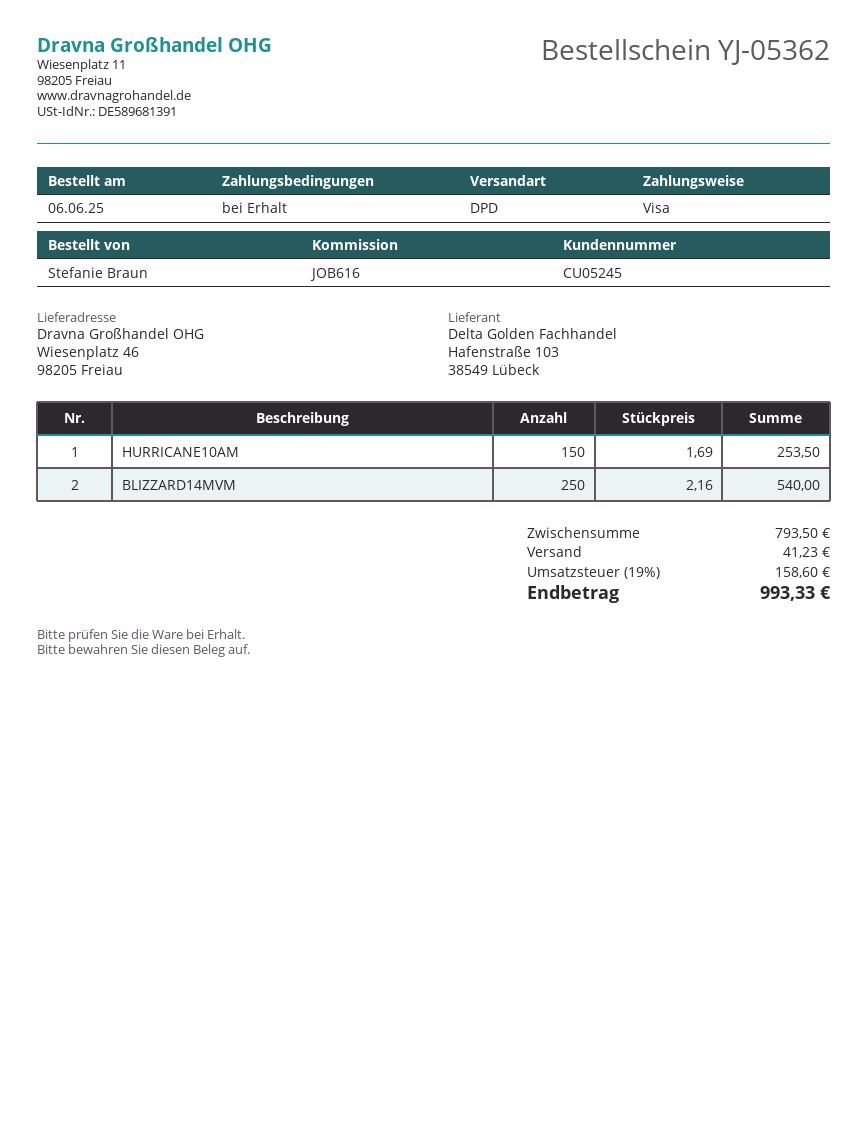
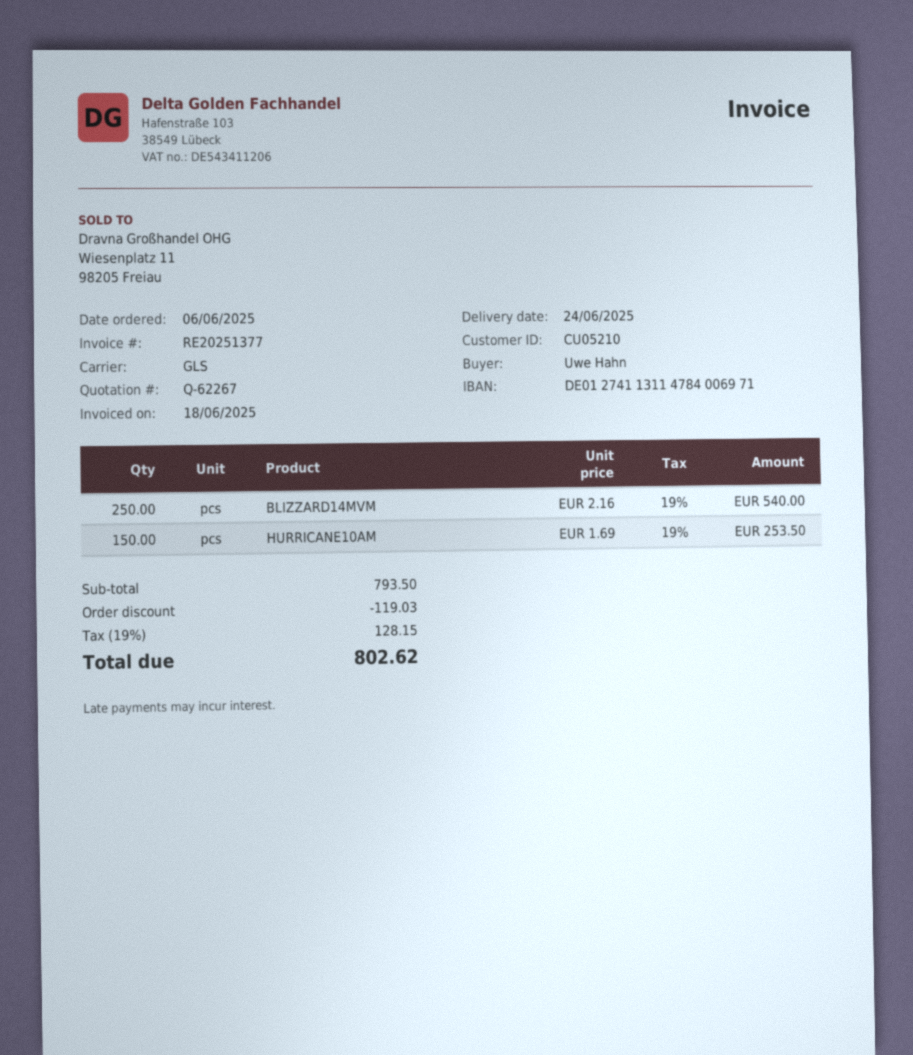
customer number: CU05245 -> CU05210
ordered by: Stefanie Braun -> Uwe Hahn
shipping method: DPD -> GLS
discount: none -> 119.03
shipping: 41.23 -> none
tax: 19% = 158.60 -> 19% = 128.15
total: 993.33 -> 802.62

